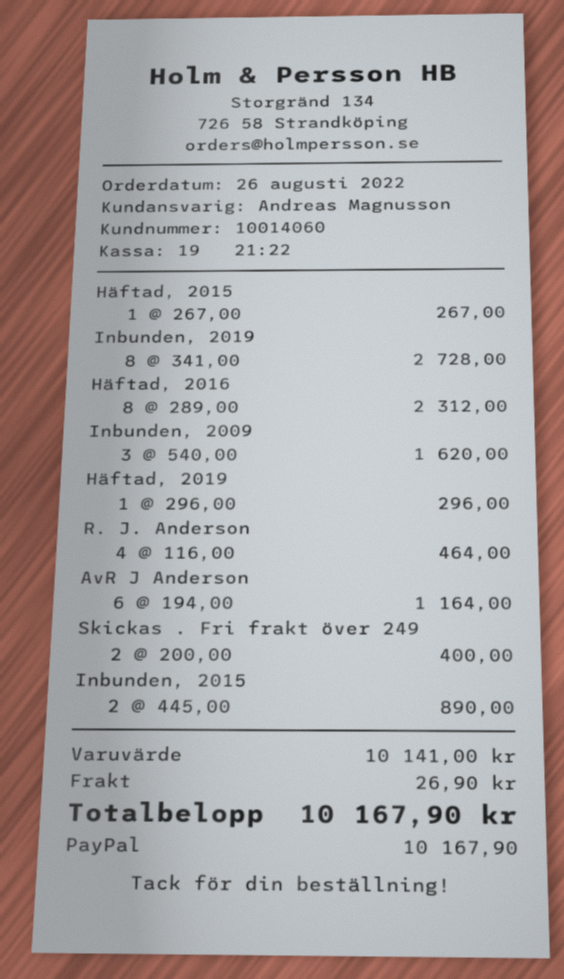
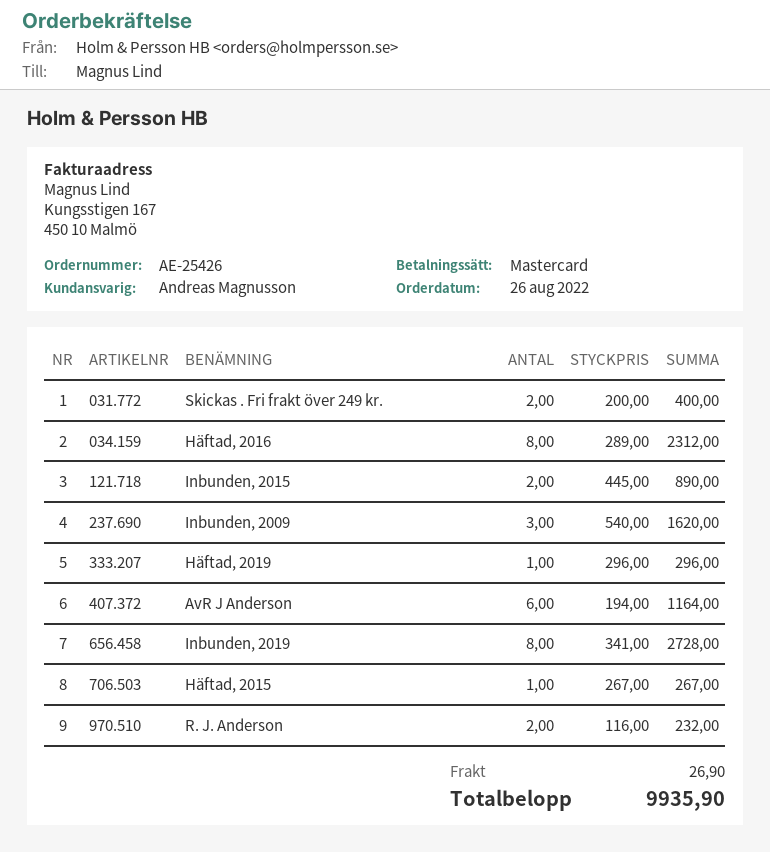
payment method: PayPal -> Mastercard
R. J. Anderson: 4 x 116.00 = 464.00 -> 2 x 116.00 = 232.00
total: 10167.90 -> 9935.90

